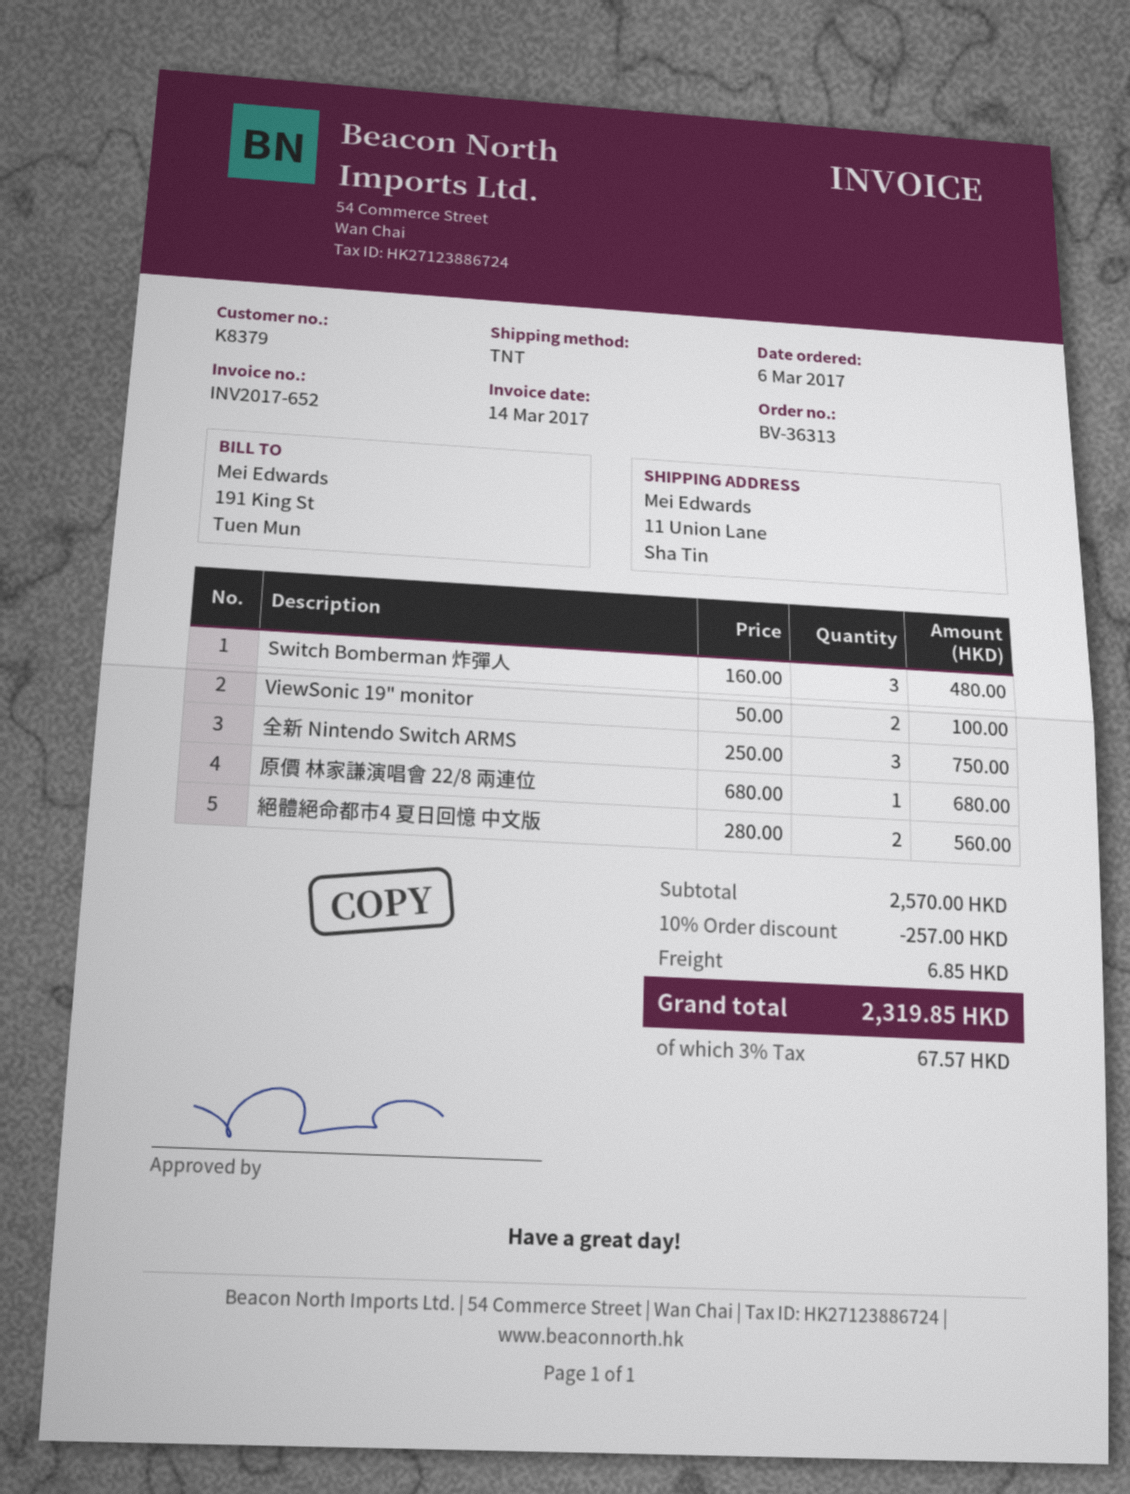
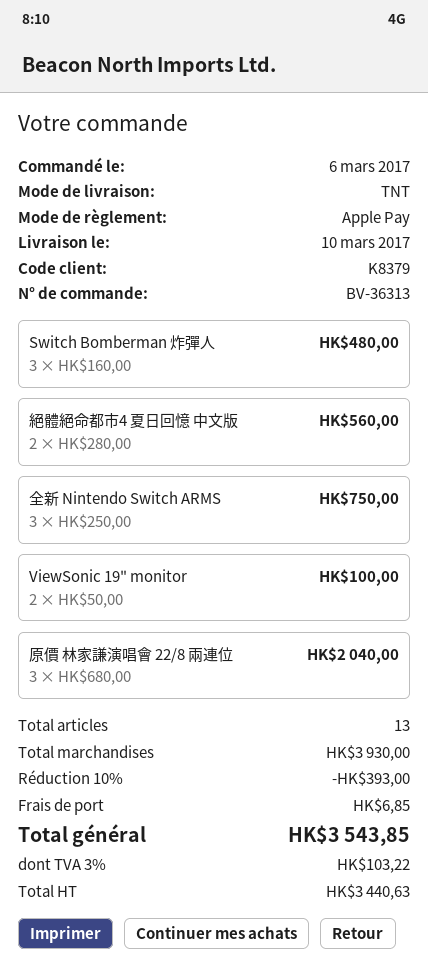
原價 林家謙演唱會 22/8 兩連位: 1 x 680.00 = 680.00 -> 3 x 680.00 = 2040.00
subtotal: 2570.00 -> 3930.00
discount: 10% = 257.00 -> 10% = 393.00
tax: 3% = 67.57 -> 3% = 103.22
total: 2319.85 -> 3543.85

